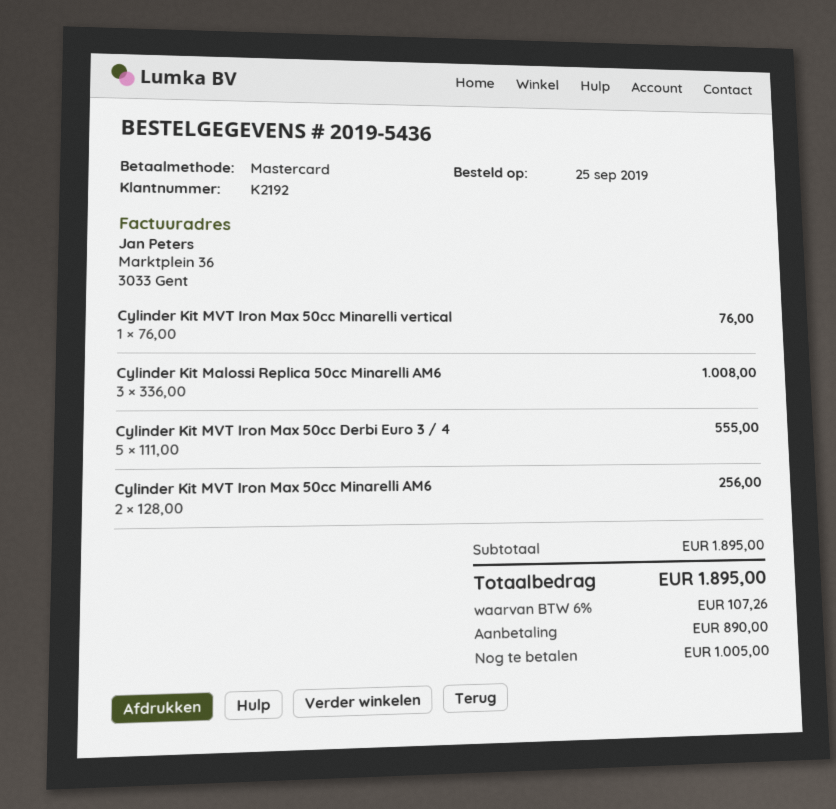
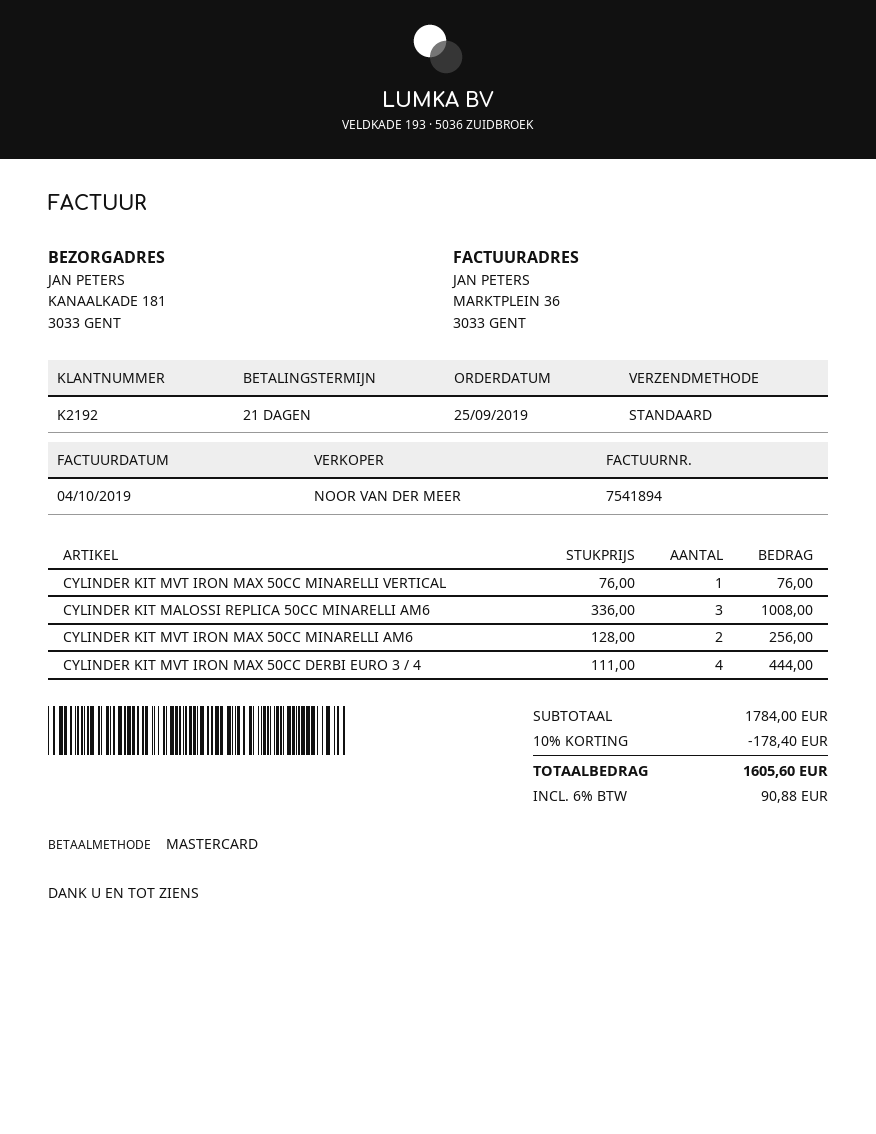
Cylinder Kit MVT Iron Max 50cc Derbi Euro 3 / 4: 5 x 111.00 = 555.00 -> 4 x 111.00 = 444.00
subtotal: 1895.00 -> 1784.00
discount: none -> 10% = 178.40
tax: 6% = 107.26 -> 6% = 90.88
total: 1895.00 -> 1605.60

